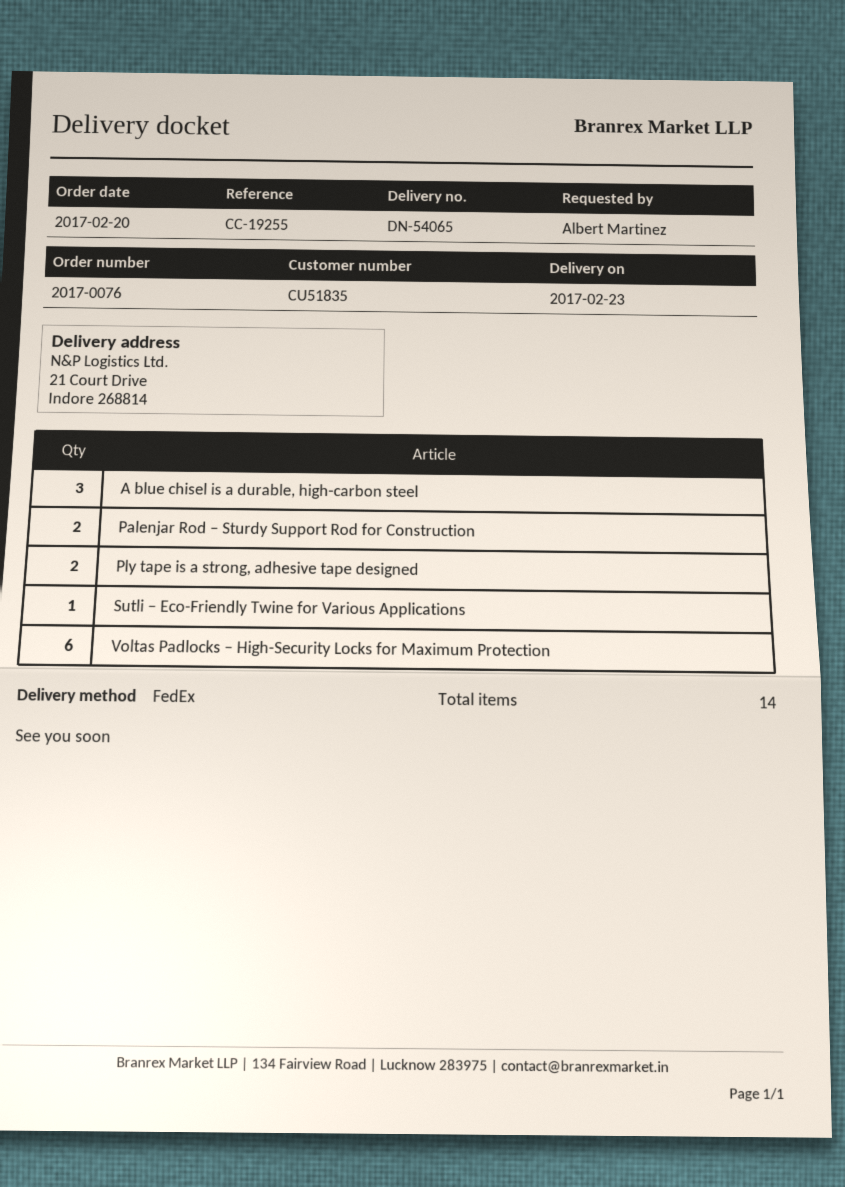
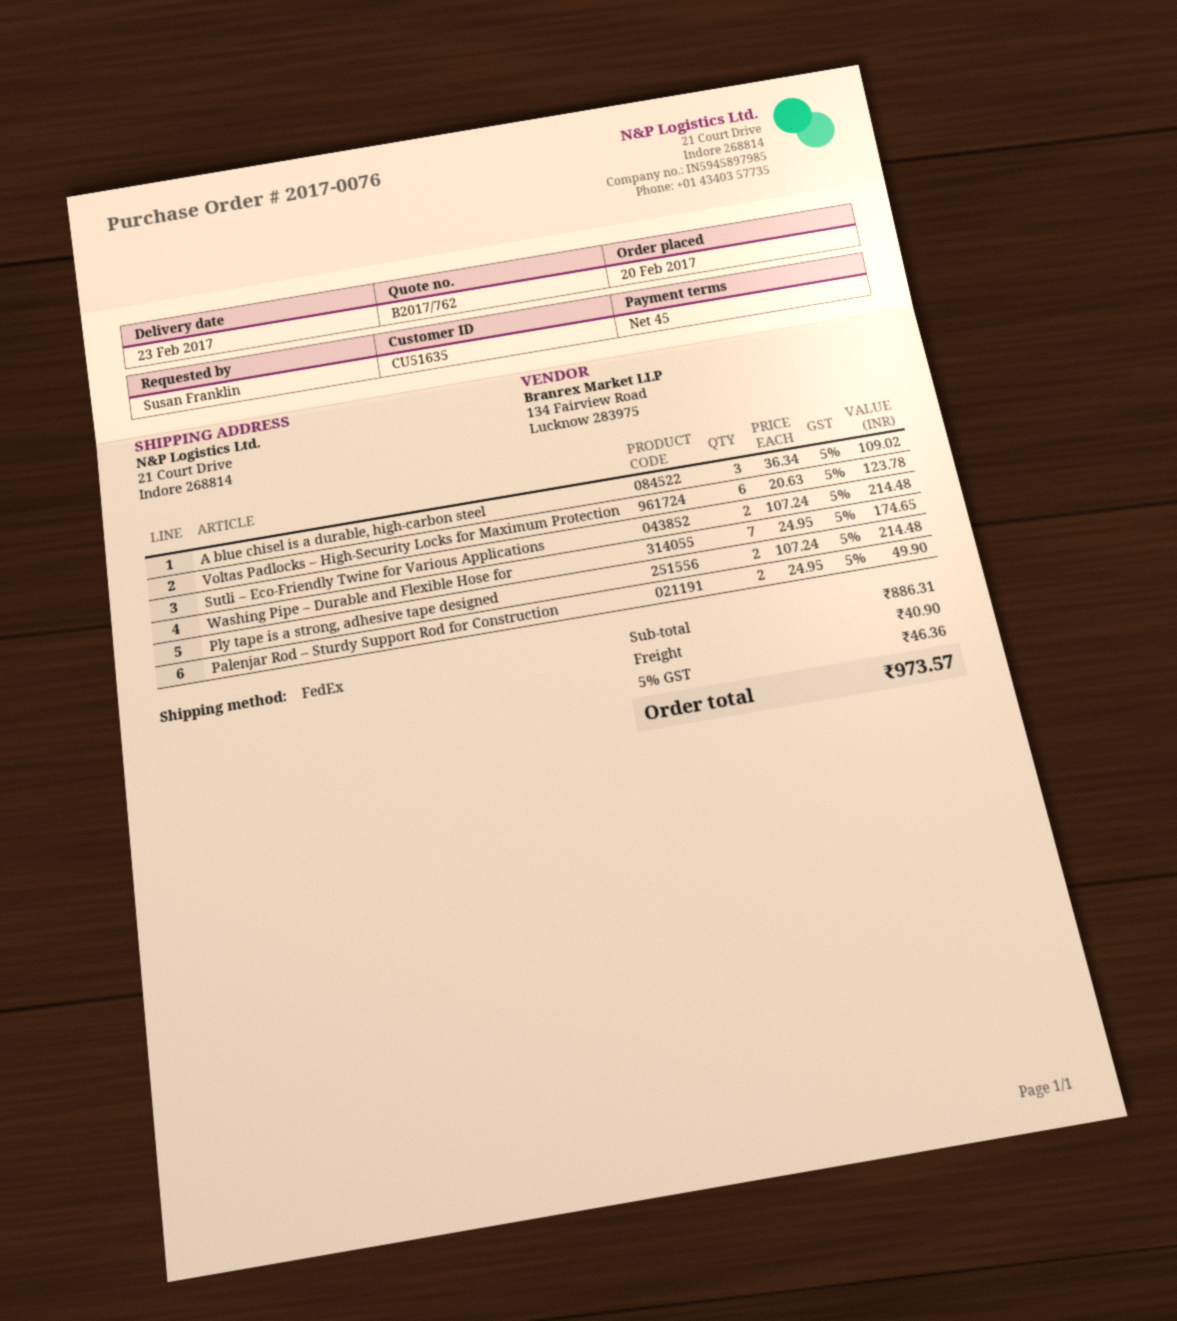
customer number: CU51835 -> CU51635
ordered by: Albert Martinez -> Susan Franklin
Sutli – Eco-Friendly Twine for Various Applications: 1 -> 2
Washing Pipe – Durable and Flexible Hose for: none -> 7

